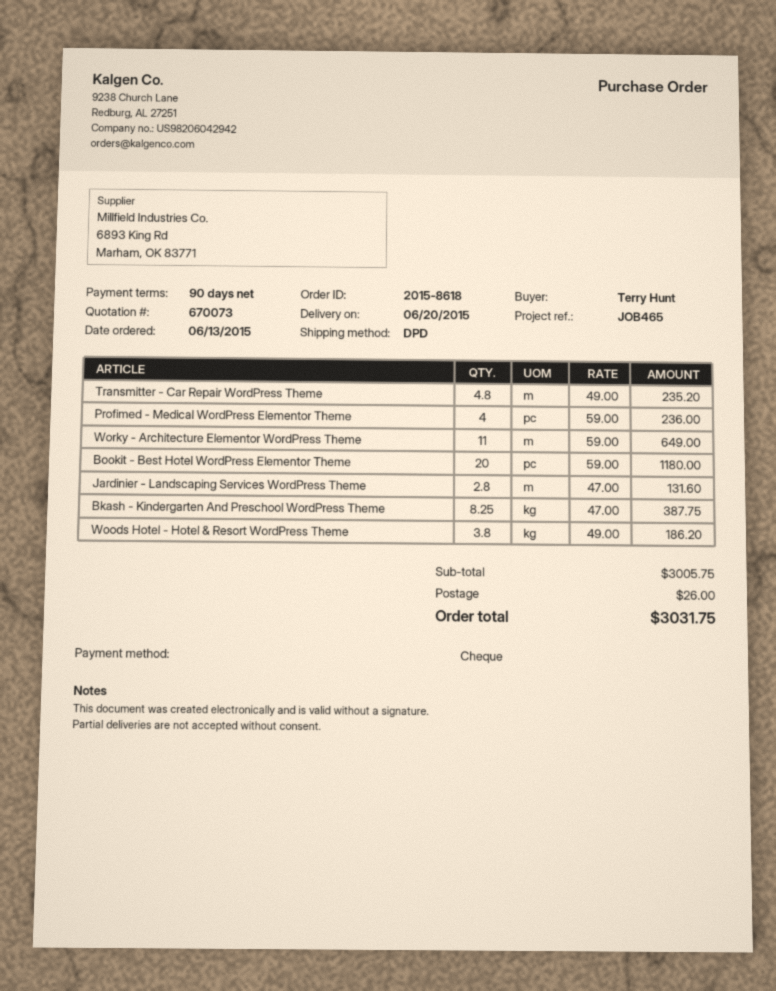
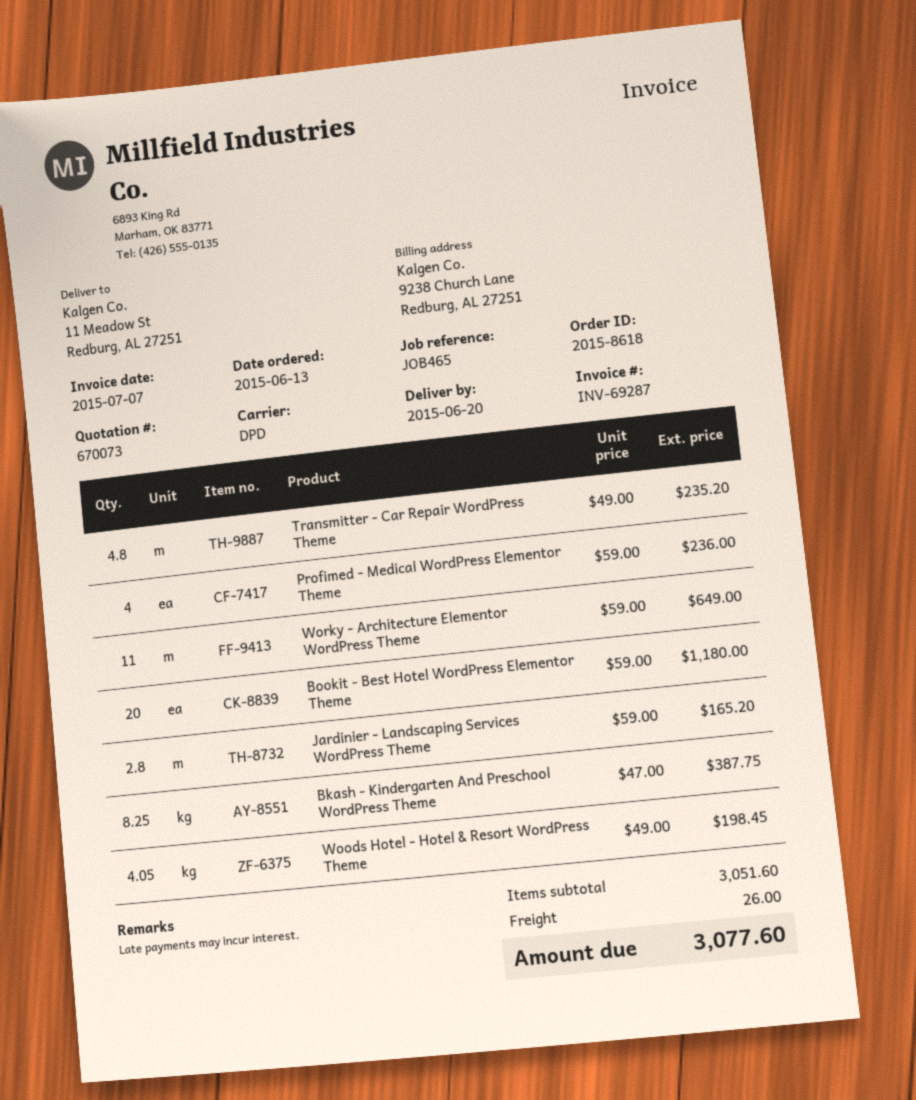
Jardinier - Landscaping Services WordPress Theme: 2.8 x 47.00 = 131.60 -> 2.8 x 59.00 = 165.20
Woods Hotel - Hotel & Resort WordPress Theme: 3.8 x 49.00 = 186.20 -> 4.05 x 49.00 = 198.45
subtotal: 3005.75 -> 3051.60
total: 3031.75 -> 3077.60

